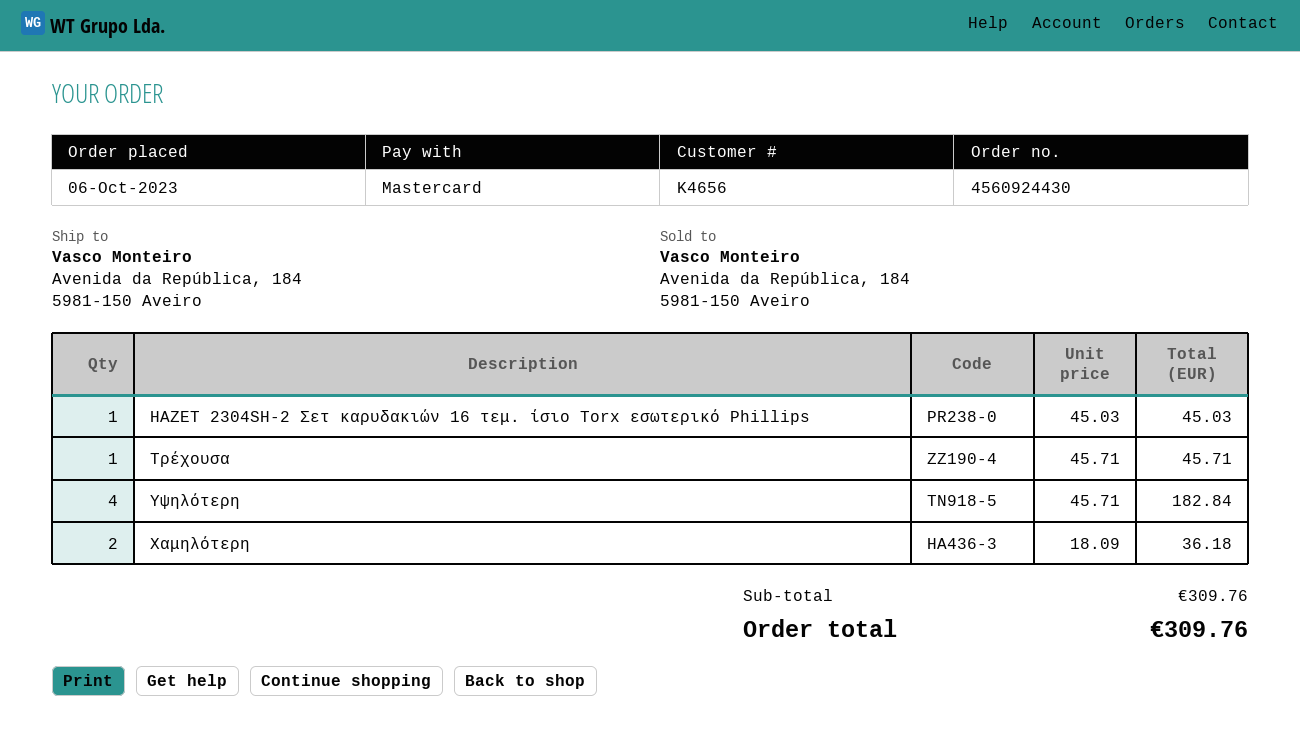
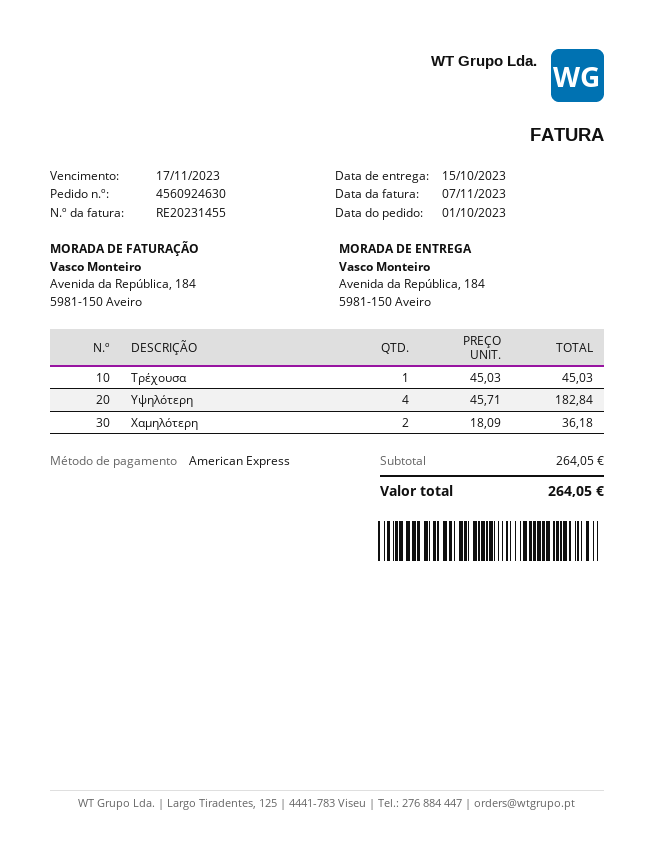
order number: 4560924430 -> 4560924630
order date: 2023-10-06 -> 2023-10-01
payment method: Mastercard -> American Express
HAZET 2304SH-2 Σετ καρυδακιών 16 τεμ. ίσιο Torx εσωτερικό Phillips: 1 x 45.03 = 45.03 -> none
Τρέχουσα: 1 x 45.71 = 45.71 -> 1 x 45.03 = 45.03
subtotal: 309.76 -> 264.05
total: 309.76 -> 264.05

